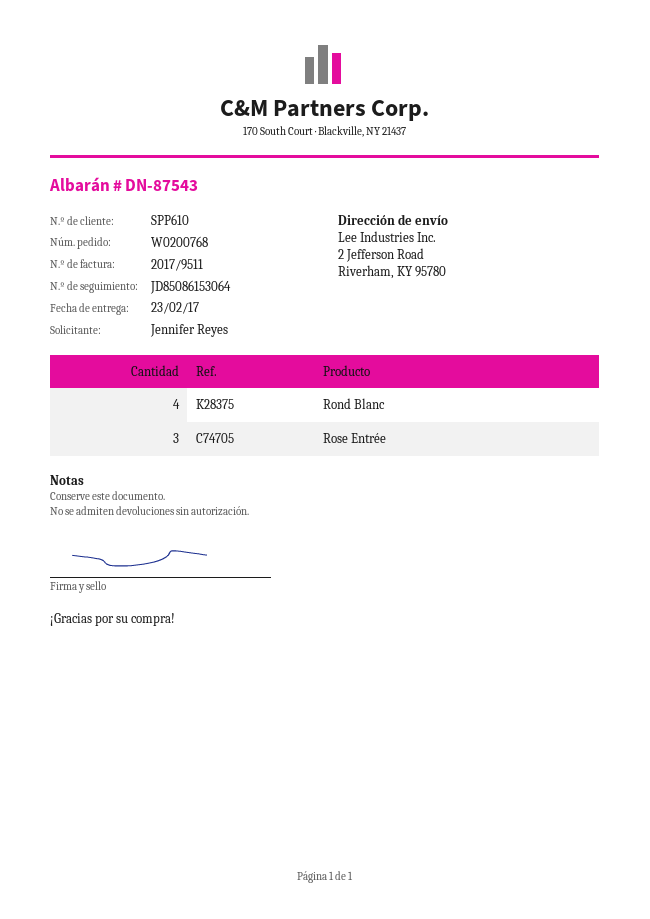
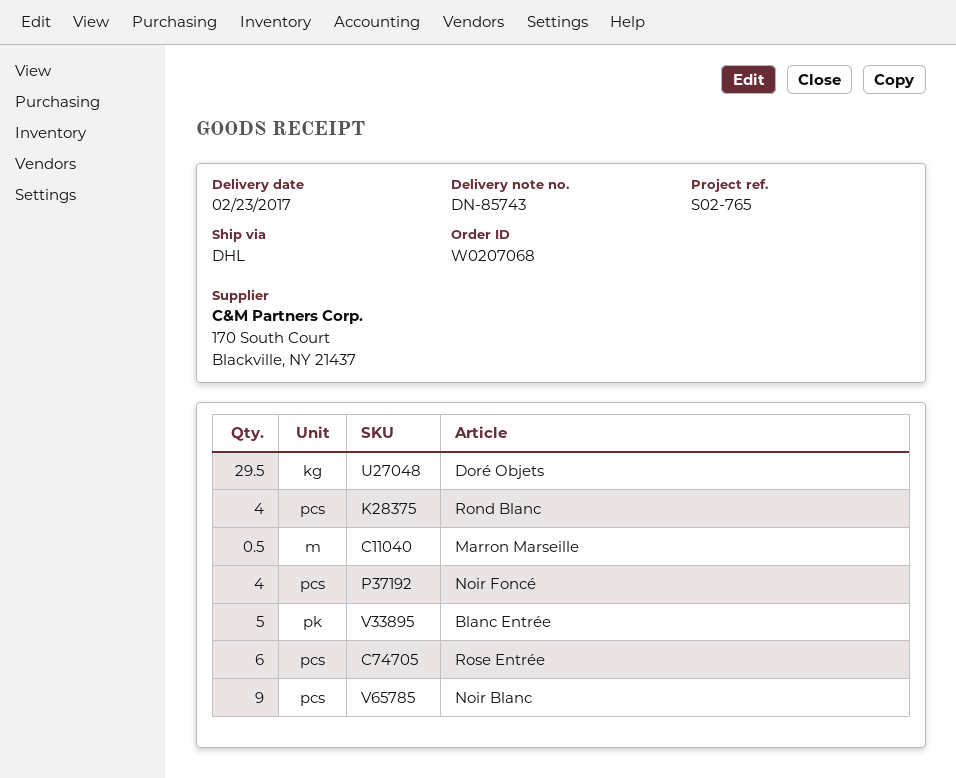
order number: W0200768 -> W0207068
delivery note number: DN-87543 -> DN-85743
Rose Entrée: 3 -> 6
Doré Objets: none -> 29.5
Marron Marseille: none -> 0.5
Noir Foncé: none -> 4
Blanc Entrée: none -> 5
Noir Blanc: none -> 9

